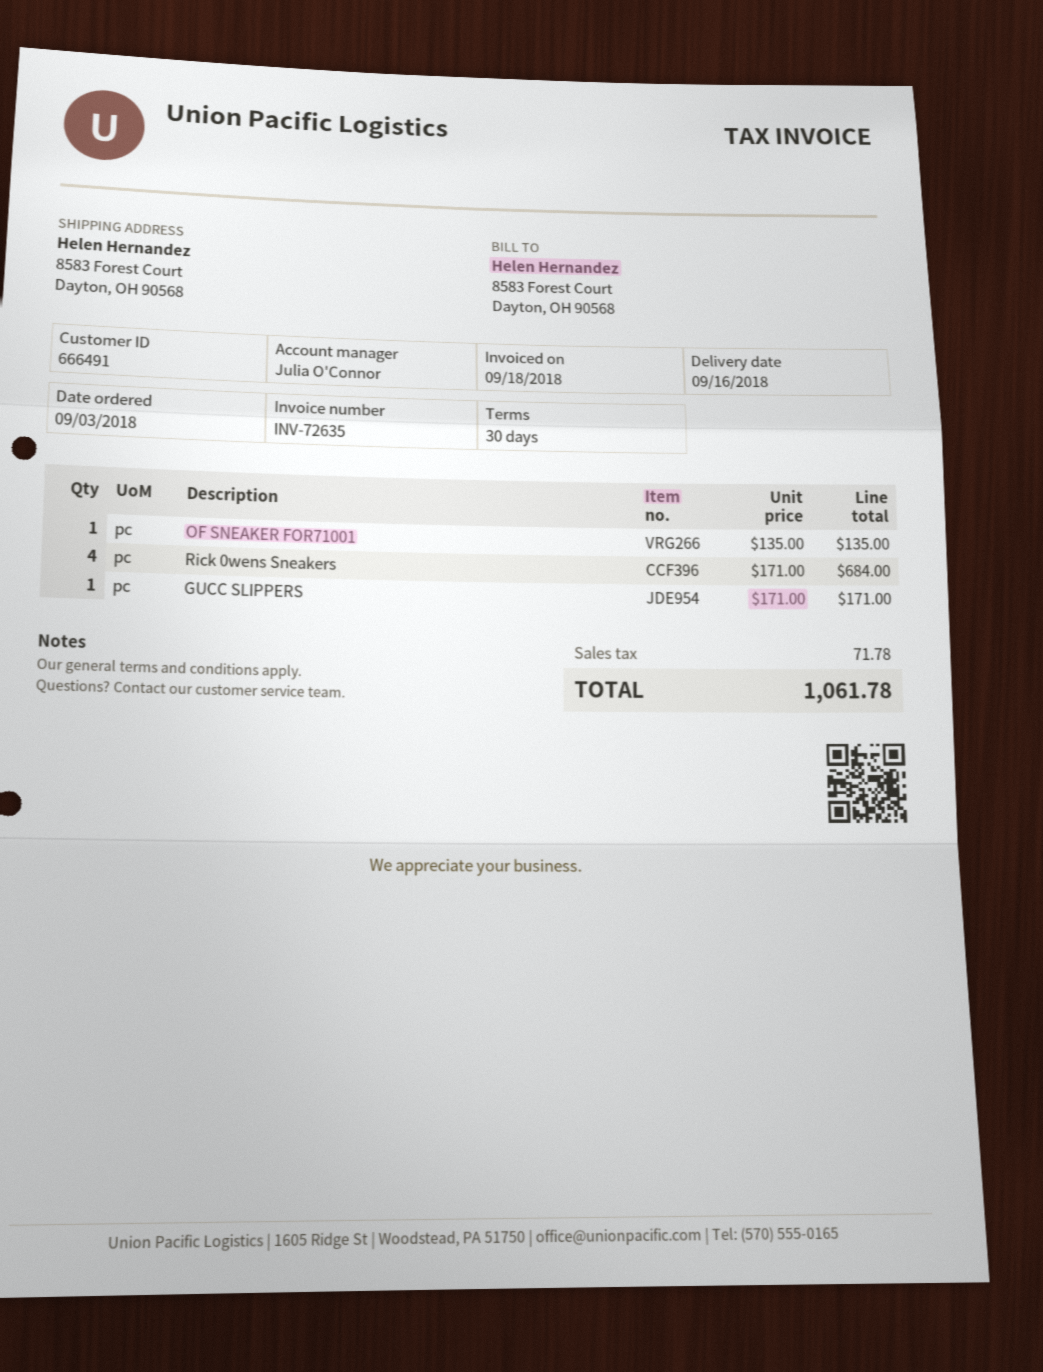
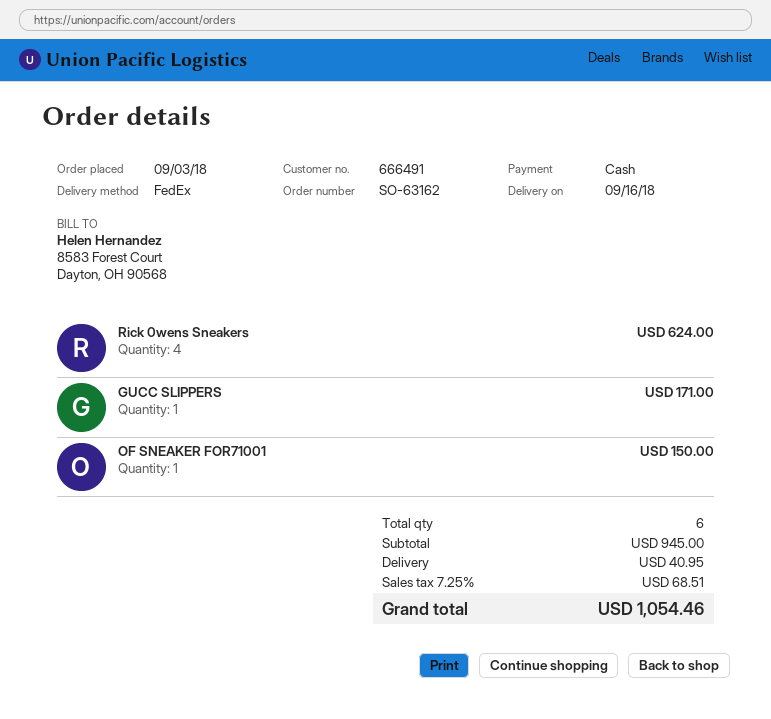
OF SNEAKER FOR71001: 1 for 135.00 -> 1 for 150.00
Rick 0wens Sneakers: 4 for 684.00 -> 4 for 624.00
shipping: none -> 40.95
tax: 71.78 -> 68.51
total: 1061.78 -> 1054.46

